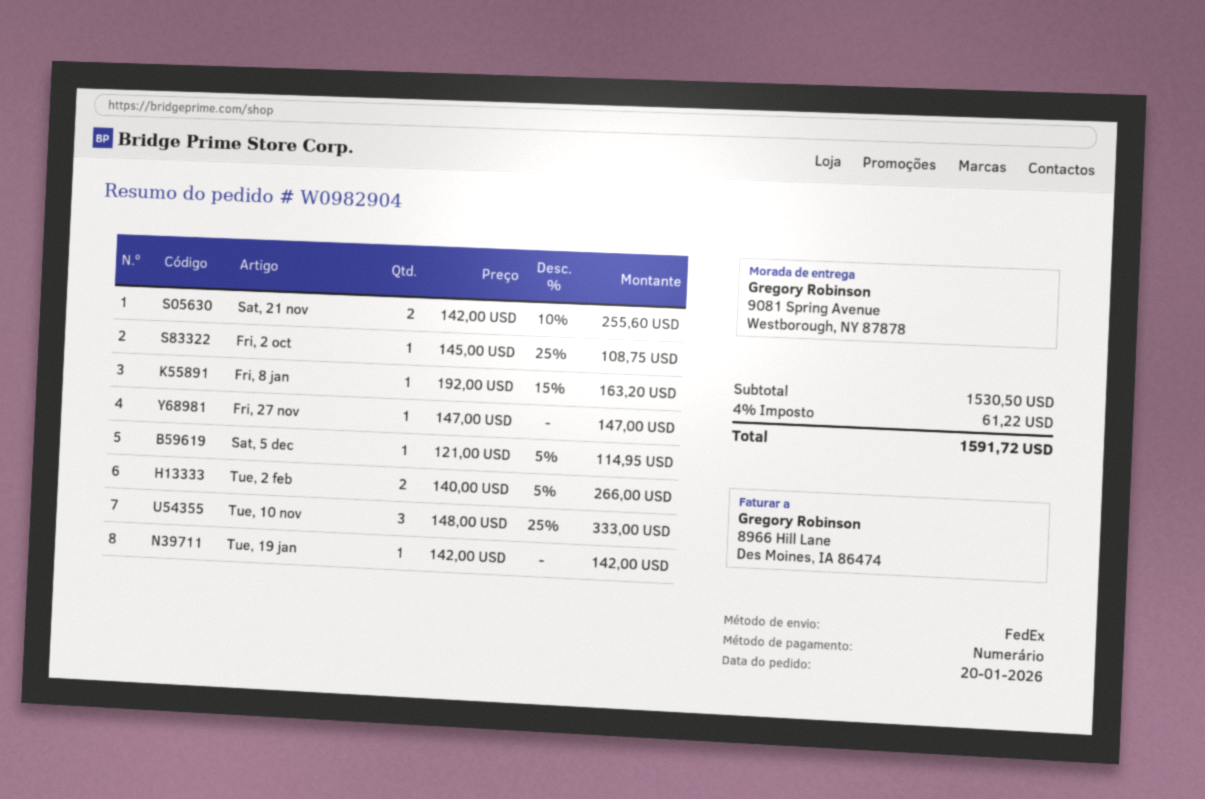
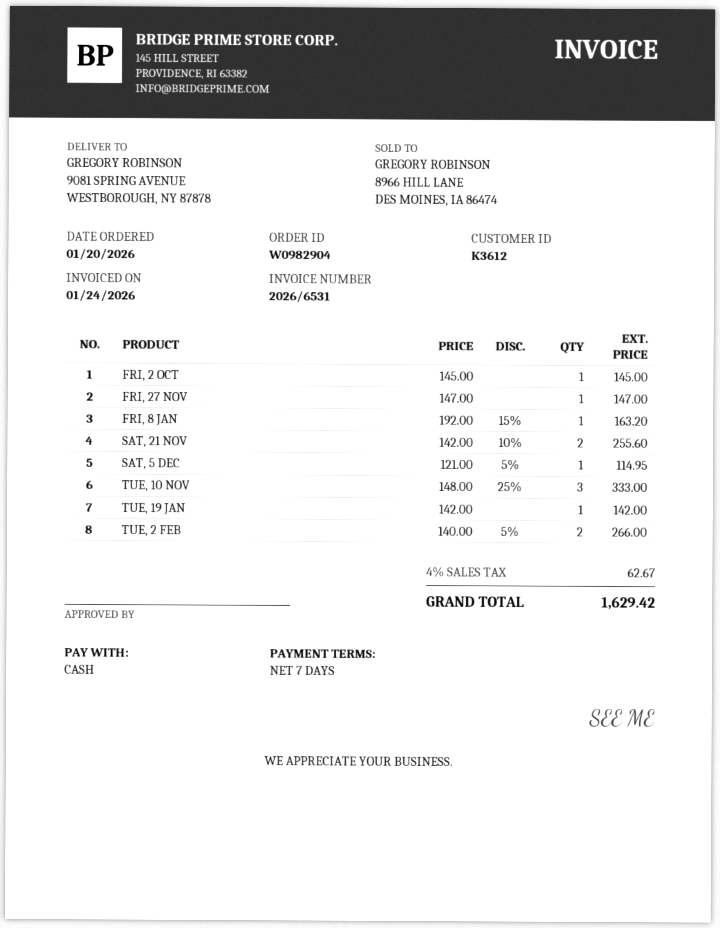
Fri, 2 oct: 1 x 145.00 - 25% = 108.75 -> 1 x 145.00 = 145.00
tax: 4% = 61.22 -> 4% = 62.67
total: 1591.72 -> 1629.42

